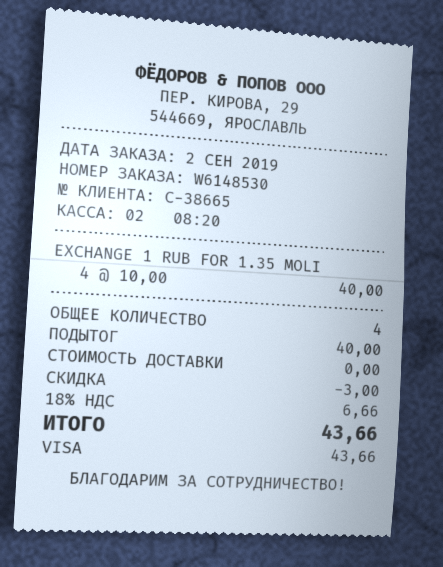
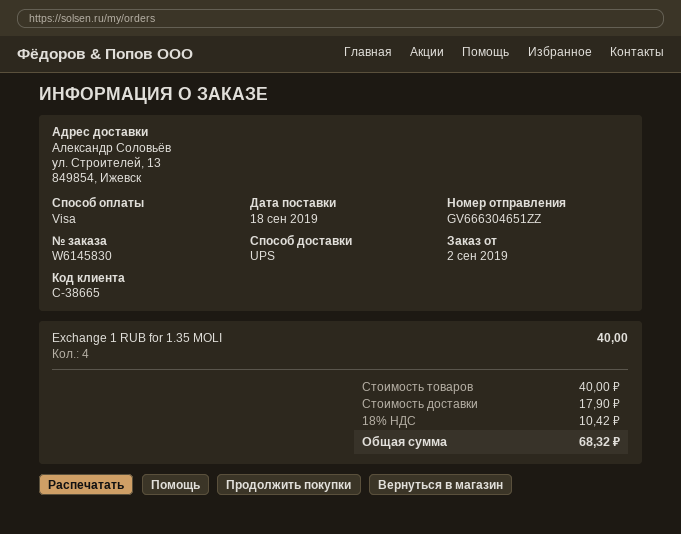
order number: W6148530 -> W6145830
discount: 3.00 -> none
shipping: 0.00 -> 17.90
tax: 18% = 6.66 -> 18% = 10.42
total: 43.66 -> 68.32

